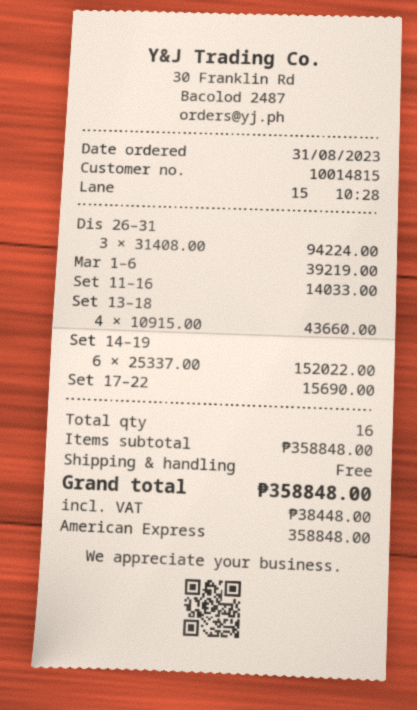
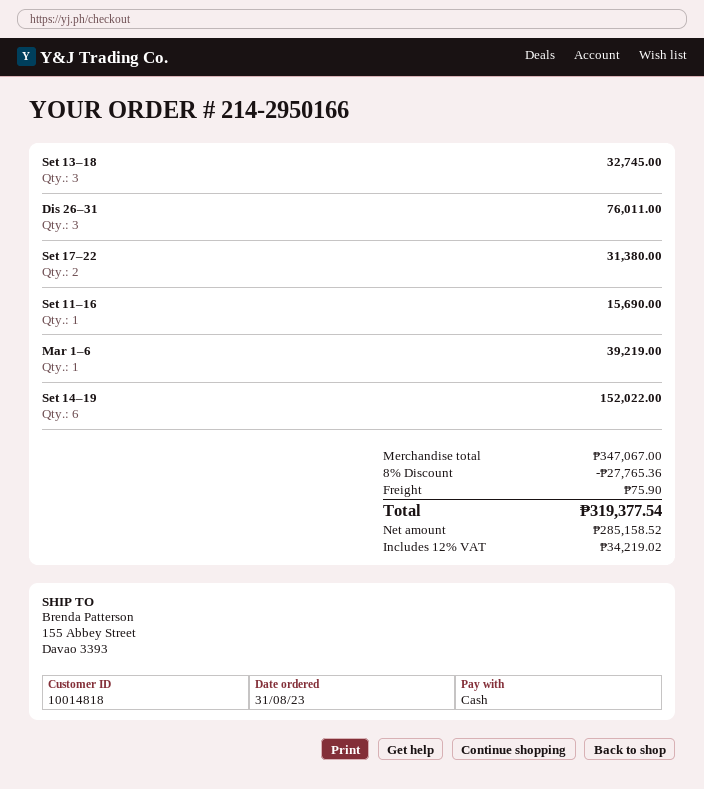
customer number: 10014815 -> 10014818
payment method: American Express -> cash
Dis 26–31: 3 for 94224.00 -> 3 for 76011.00
Set 11–16: 1 for 14033.00 -> 1 for 15690.00
Set 13–18: 4 for 43660.00 -> 3 for 32745.00
Set 17–22: 1 for 15690.00 -> 2 for 31380.00
subtotal: 358848.00 -> 347067.00
discount: none -> 8% = 27765.36
shipping: 0.00 -> 75.90
tax: 38448.00 -> 34219.02
total: 358848.00 -> 319377.54

